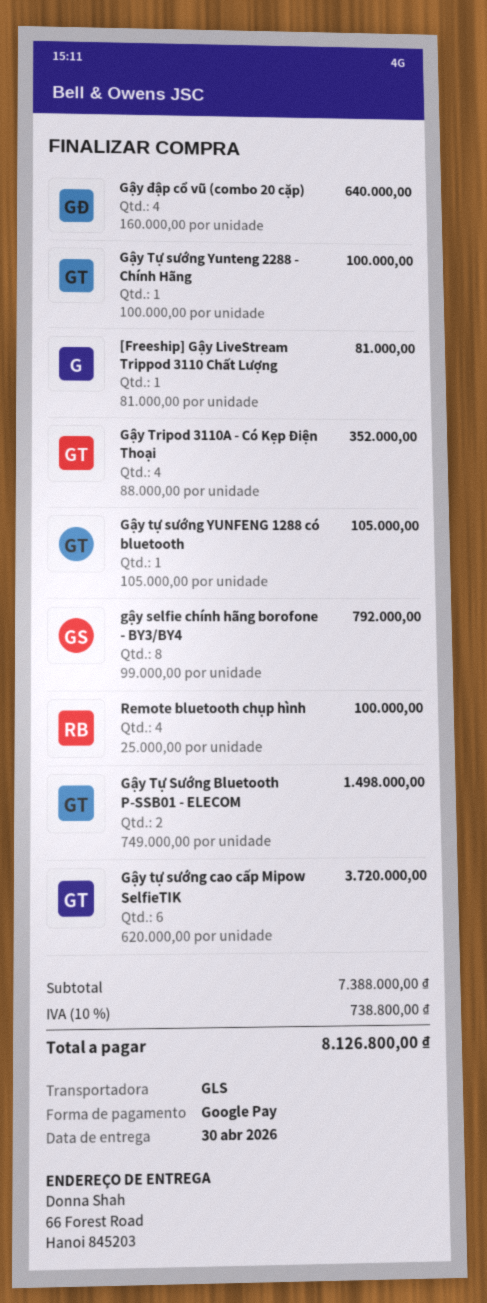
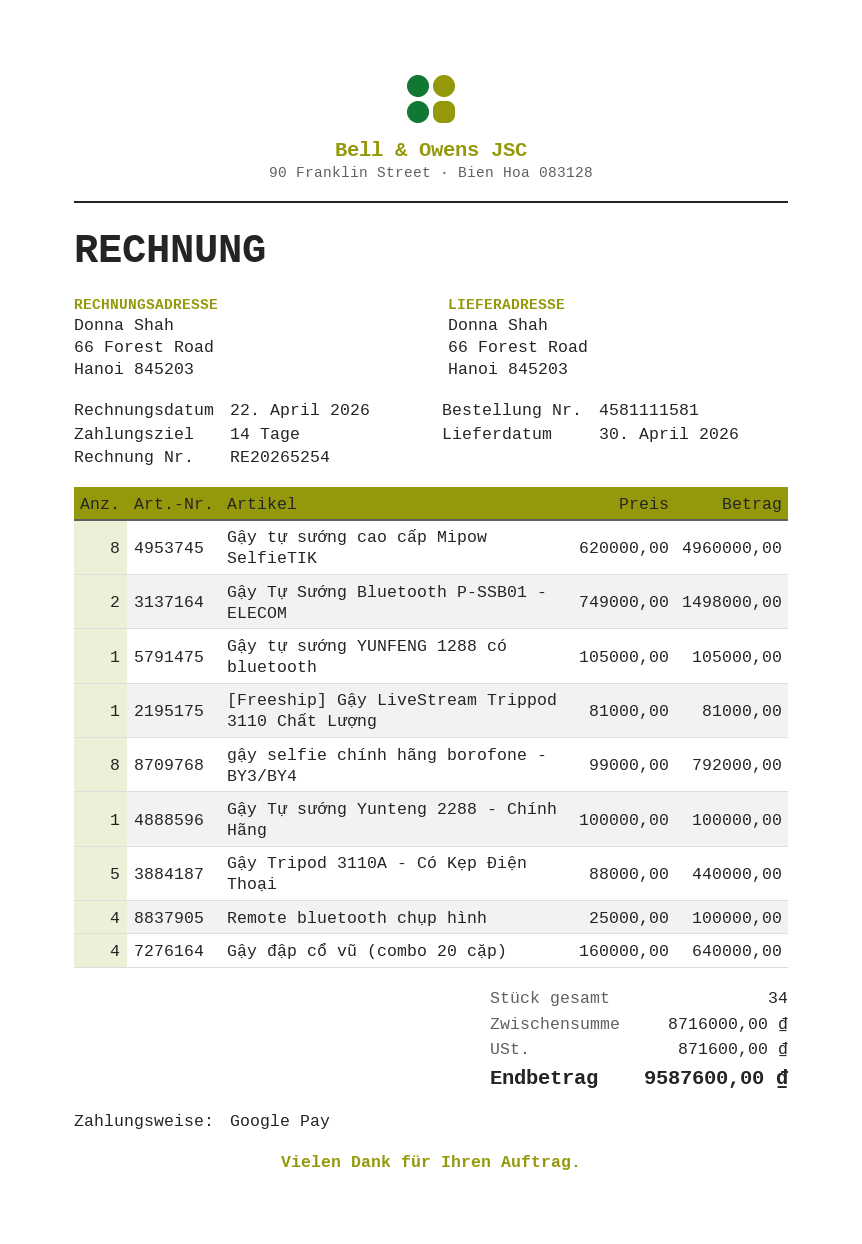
Gậy Tripod 3110A - Có Kẹp Điện Thoại: 4 x 88000.00 = 352000.00 -> 5 x 88000.00 = 440000.00
Gậy tự sướng cao cấp Mipow SelfieTIK: 6 x 620000.00 = 3720000.00 -> 8 x 620000.00 = 4960000.00
subtotal: 7388000.00 -> 8716000.00
tax: 738800.00 -> 871600.00
total: 8126800.00 -> 9587600.00

